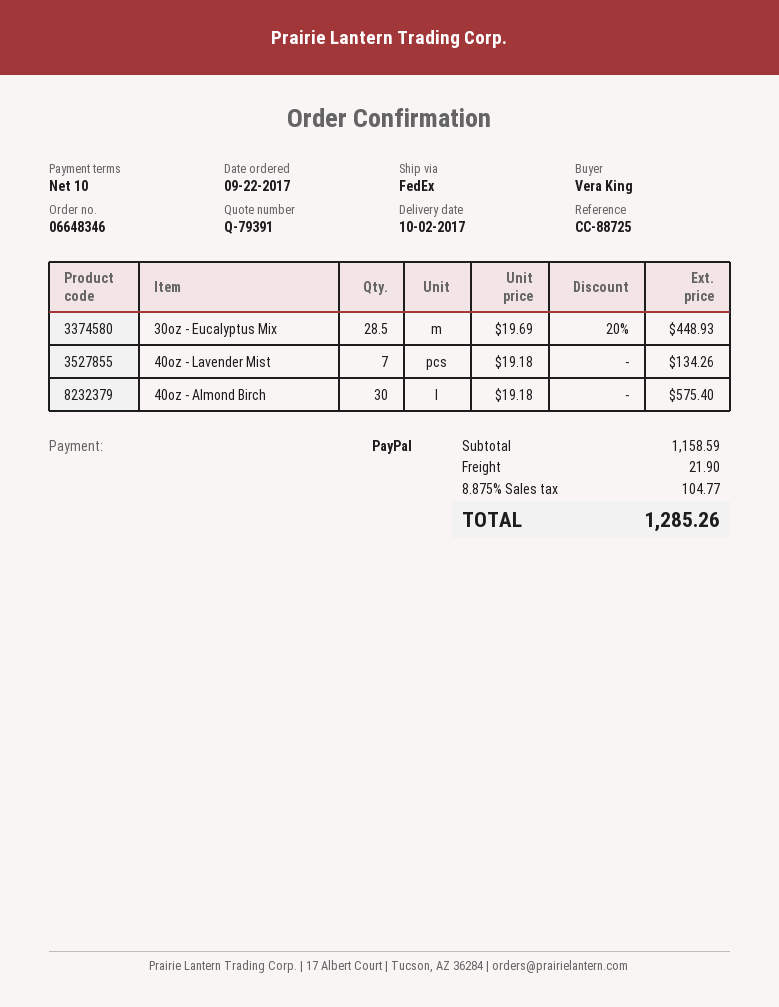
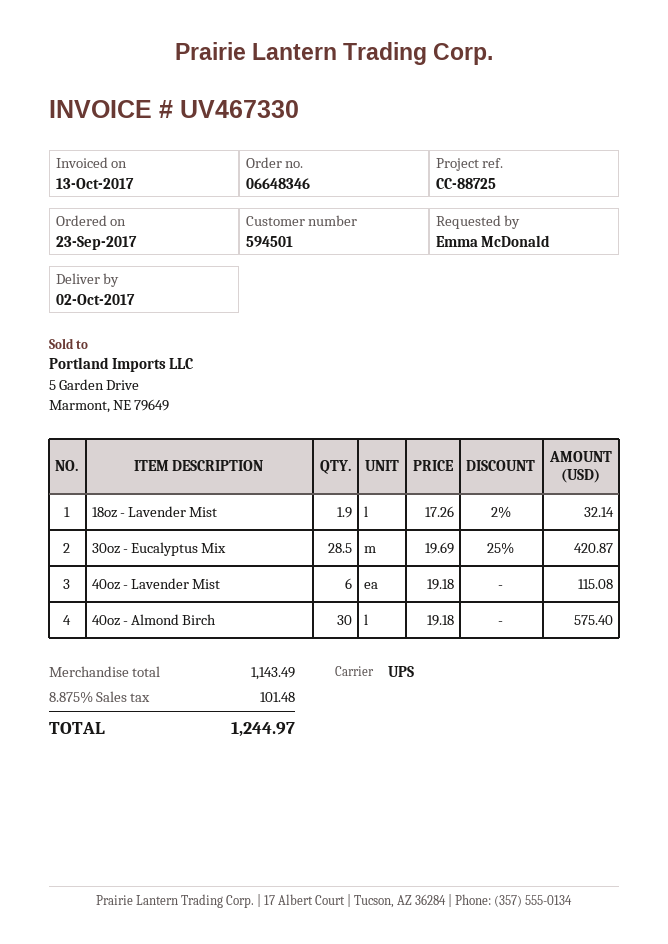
order date: 2017-09-22 -> 2017-09-23
ordered by: Vera King -> Emma McDonald
shipping method: FedEx -> UPS
30oz - Eucalyptus Mix: 28.5 x 19.69 - 20% = 448.93 -> 28.5 x 19.69 - 25% = 420.87
40oz - Lavender Mist: 7 x 19.18 = 134.26 -> 6 x 19.18 = 115.08
18oz - Lavender Mist: none -> 1.9 x 17.26 - 2% = 32.14
subtotal: 1158.59 -> 1143.49
shipping: 21.90 -> none
tax: 8.875% = 104.77 -> 8.875% = 101.48
total: 1285.26 -> 1244.97

